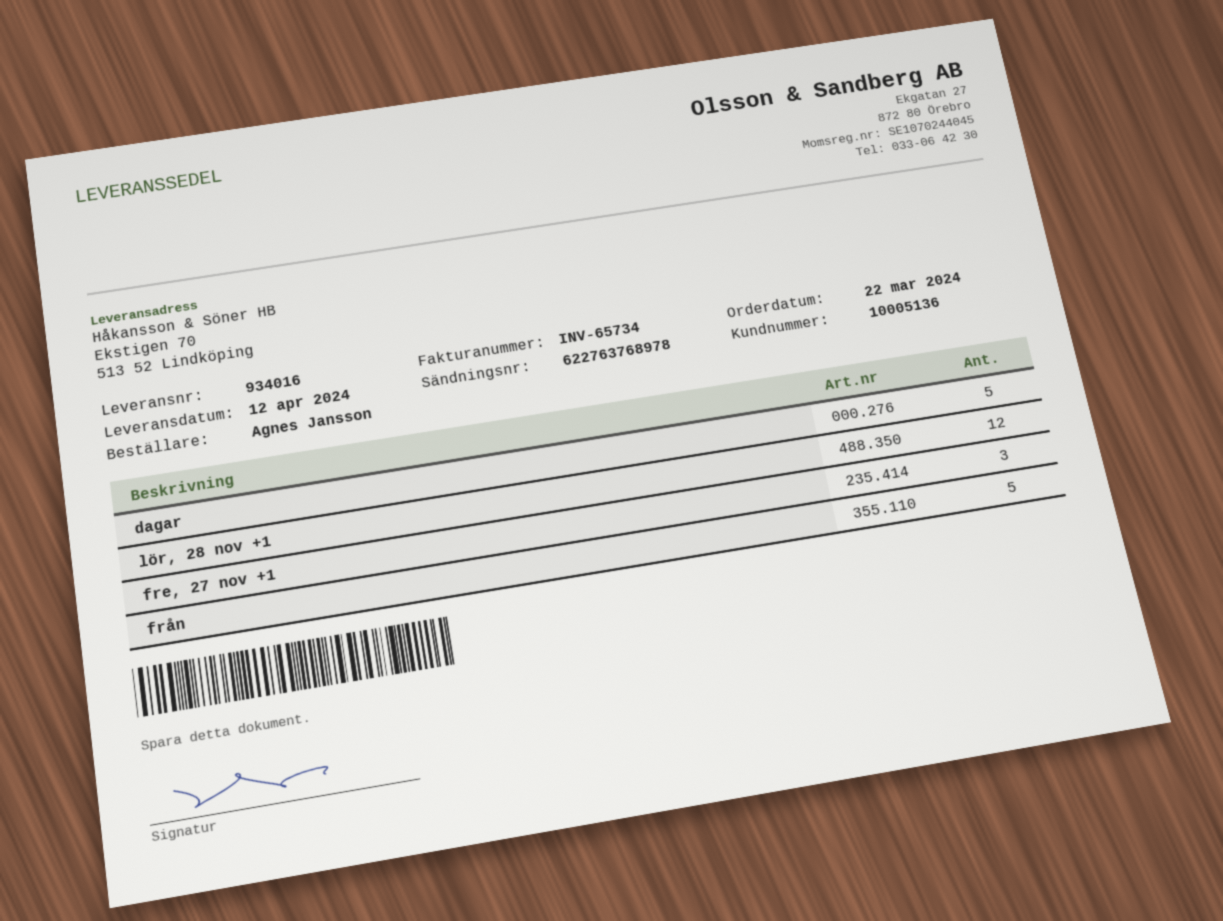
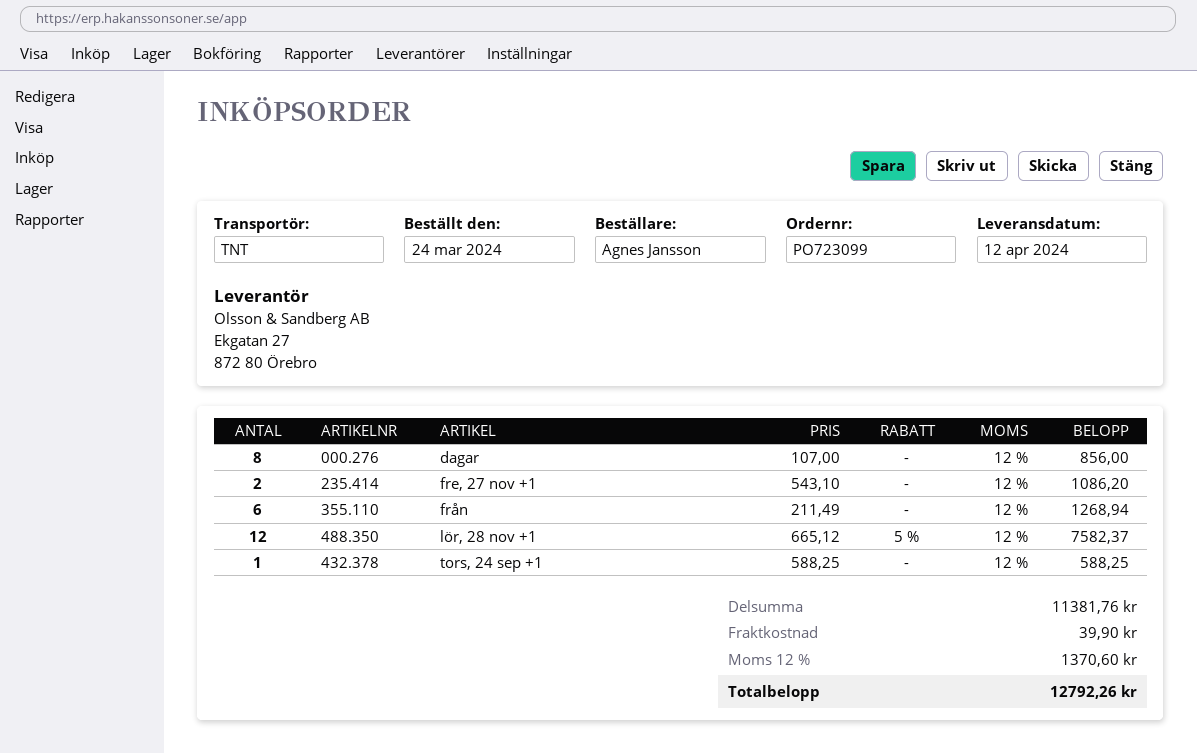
order date: 2024-03-22 -> 2024-03-24
dagar: 5 -> 8
fre, 27 nov +1: 3 -> 2
från: 5 -> 6
tors, 24 sep +1: none -> 1

